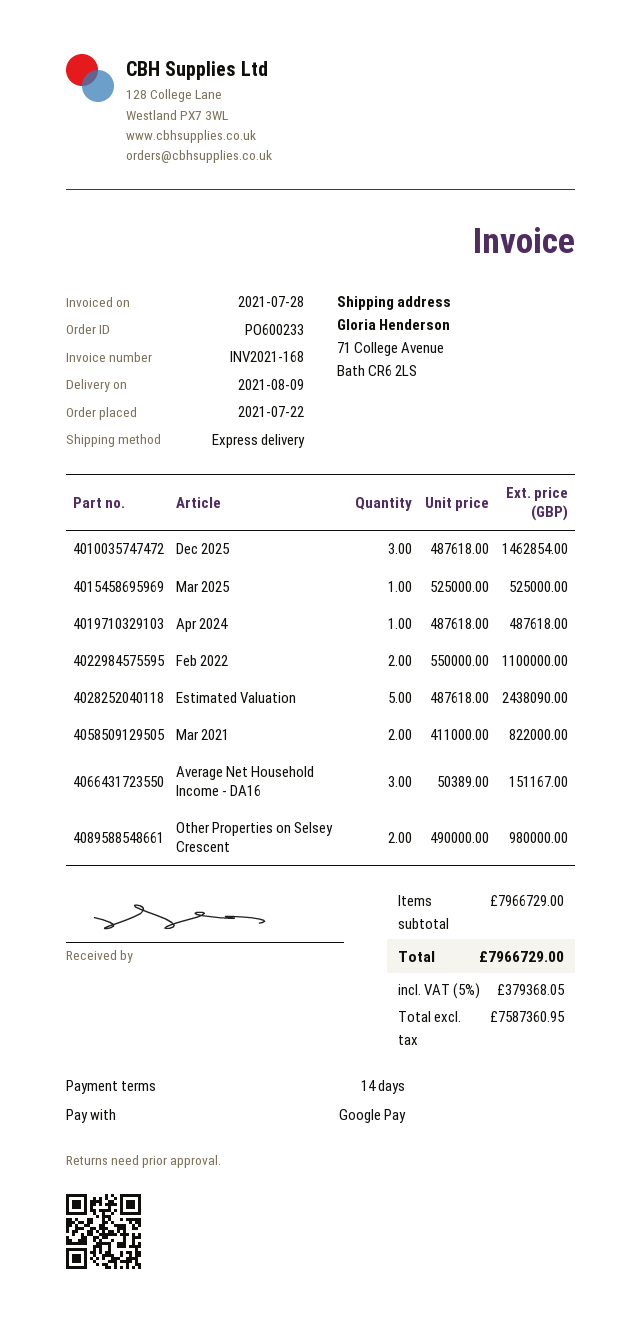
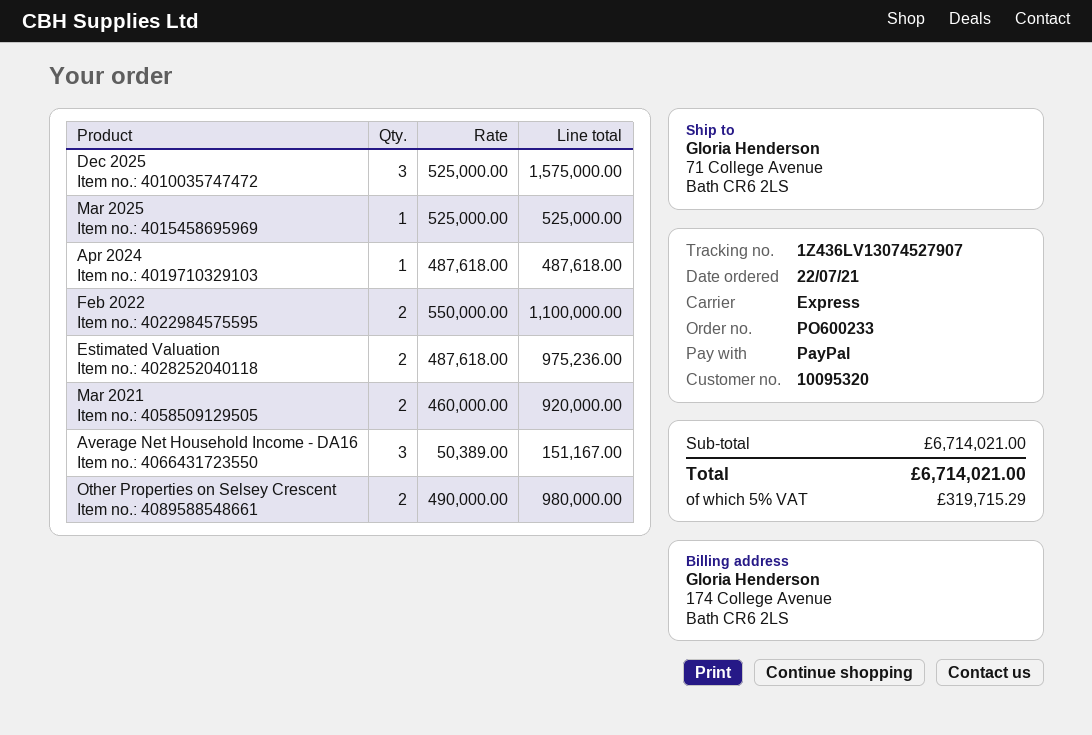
payment method: Google Pay -> PayPal
Dec 2025: 3 x 487618.00 = 1462854.00 -> 3 x 525000.00 = 1575000.00
Estimated Valuation: 5 x 487618.00 = 2438090.00 -> 2 x 487618.00 = 975236.00
Mar 2021: 2 x 411000.00 = 822000.00 -> 2 x 460000.00 = 920000.00
subtotal: 7966729.00 -> 6714021.00
tax: 5% = 379368.05 -> 5% = 319715.29
total: 7966729.00 -> 6714021.00

